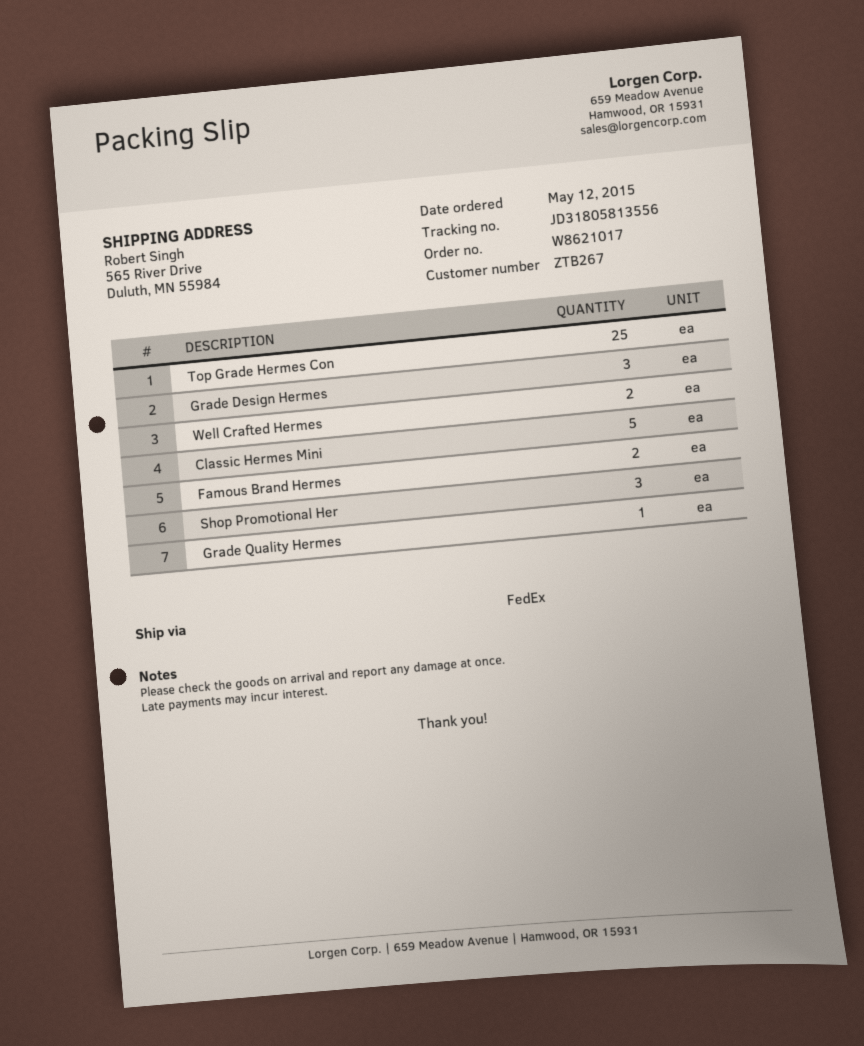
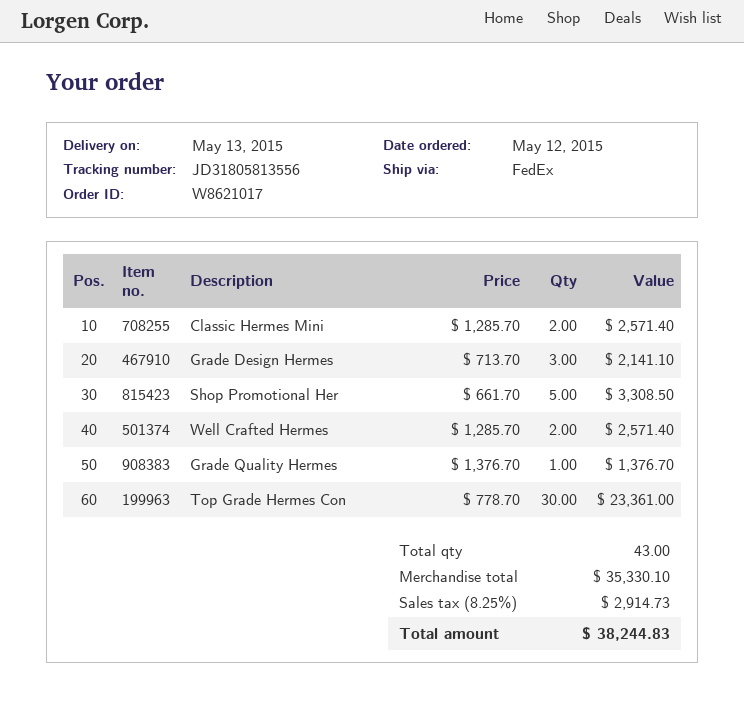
Top Grade Hermes Con: 25 -> 30
Classic Hermes Mini: 5 -> 2
Famous Brand Hermes: 2 -> none
Shop Promotional Her: 3 -> 5

